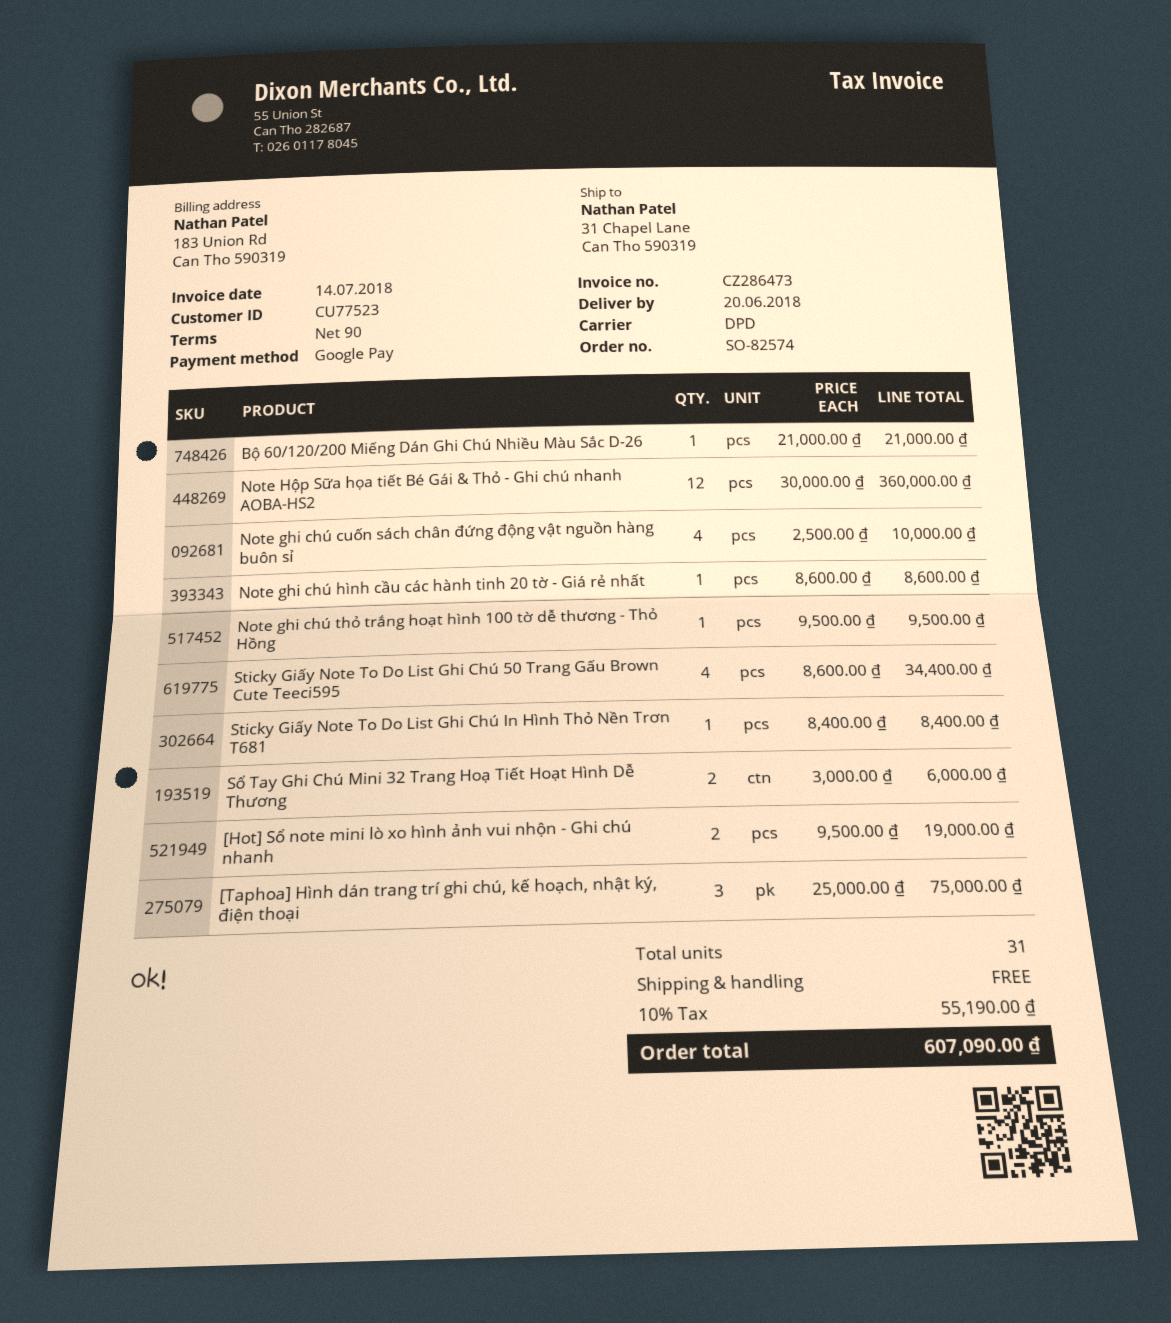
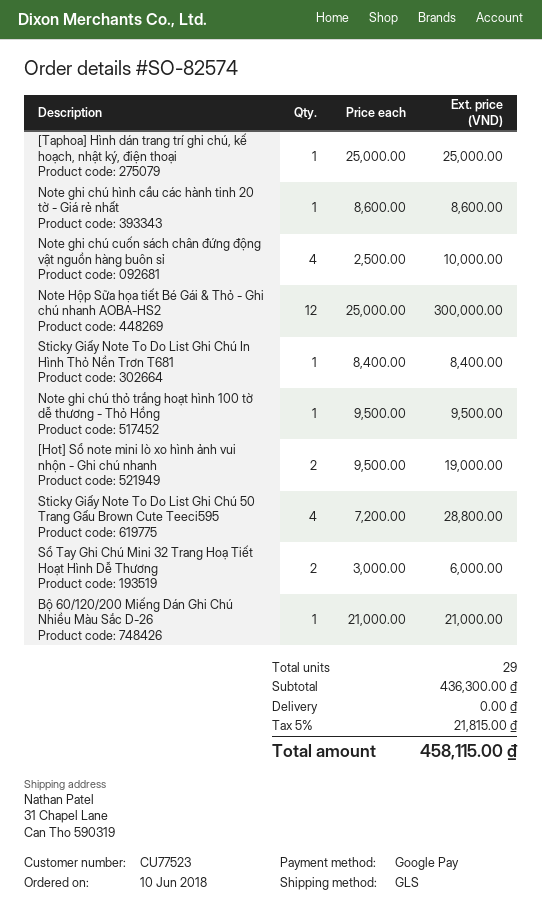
shipping method: DPD -> GLS
Note Hộp Sữa họa tiết Bé Gái & Thỏ - Ghi chú nhanh AOBA-HS2: 12 x 30000.00 = 360000.00 -> 12 x 25000.00 = 300000.00
Sticky Giấy Note To Do List Ghi Chú 50 Trang Gấu Brown Cute Teeci595: 4 x 8600.00 = 34400.00 -> 4 x 7200.00 = 28800.00
[Taphoa] Hình dán trang trí ghi chú, kế hoạch, nhật ký, điện thoại: 3 x 25000.00 = 75000.00 -> 1 x 25000.00 = 25000.00
total quantity: 31 -> 29
tax: 10% = 55190.00 -> 5% = 21815.00
total: 607090.00 -> 458115.00

